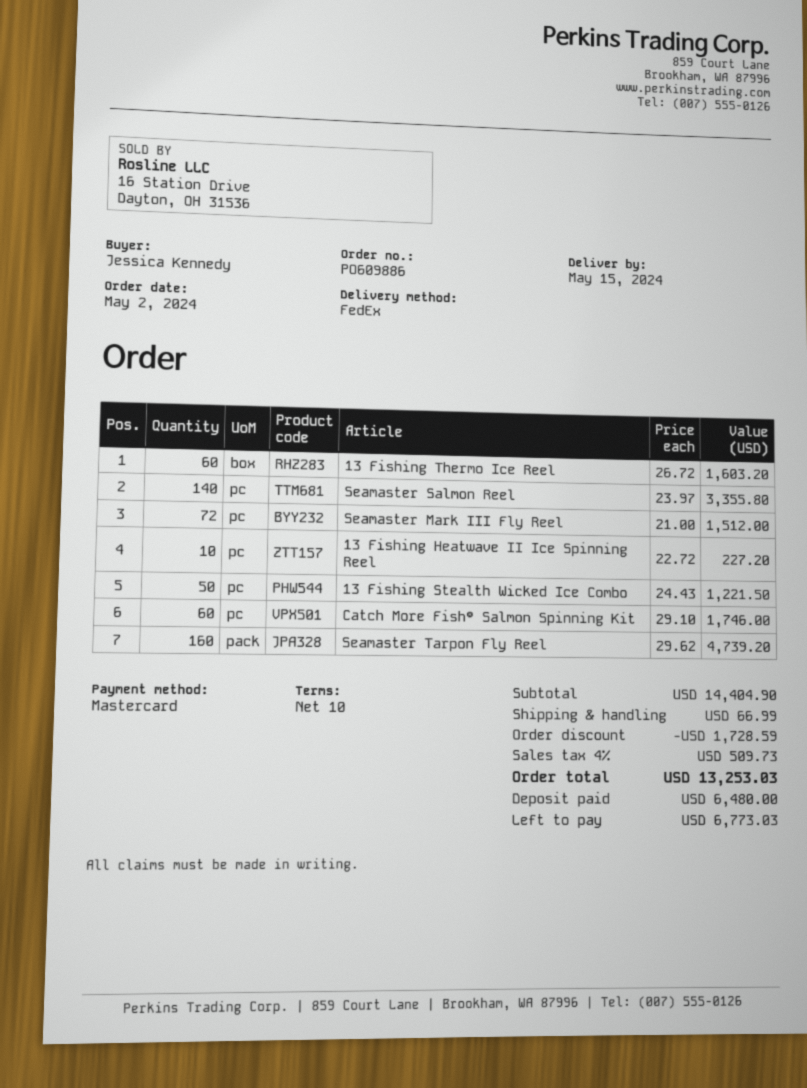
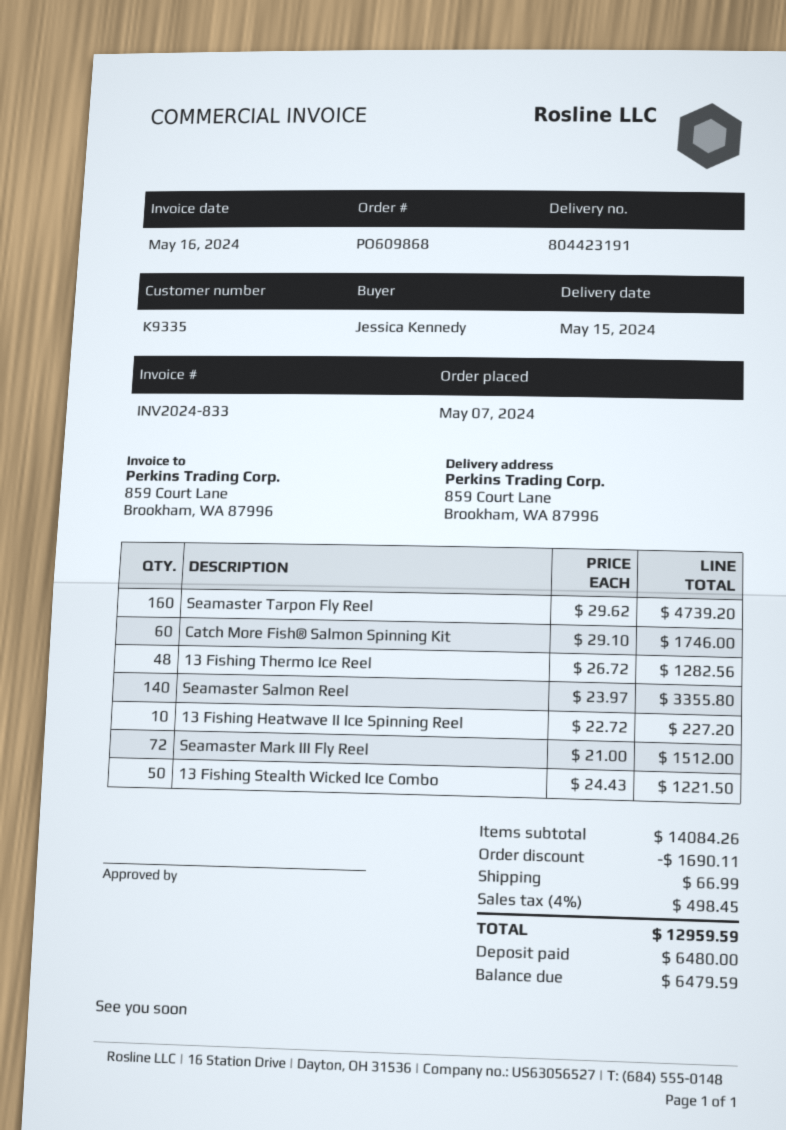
order number: PO609886 -> PO609868
order date: 2024-05-02 -> 2024-05-07
13 Fishing Thermo Ice Reel: 60 x 26.72 = 1603.20 -> 48 x 26.72 = 1282.56
subtotal: 14404.90 -> 14084.26
discount: 1728.59 -> 1690.11
tax: 4% = 509.73 -> 4% = 498.45
total: 13253.03 -> 12959.59
balance: 6773.03 -> 6479.59

